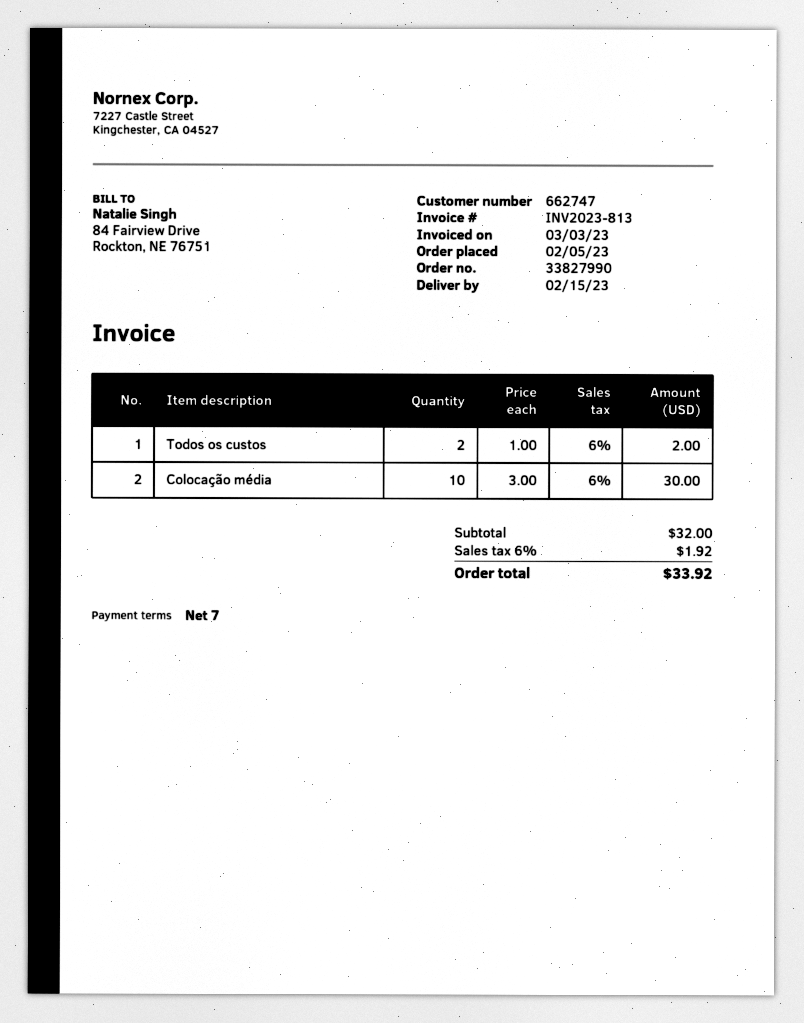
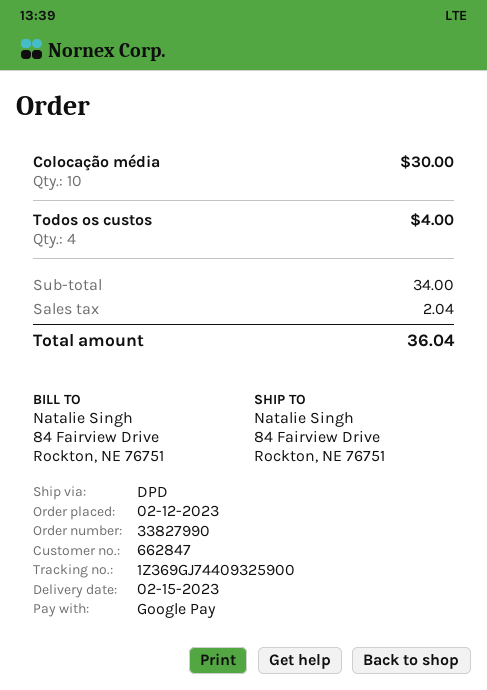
order date: 2023-02-05 -> 2023-02-12
customer number: 662747 -> 662847
Todos os custos: 2 for 2.00 -> 4 for 4.00
subtotal: 32.00 -> 34.00
tax: 1.92 -> 2.04
total: 33.92 -> 36.04

